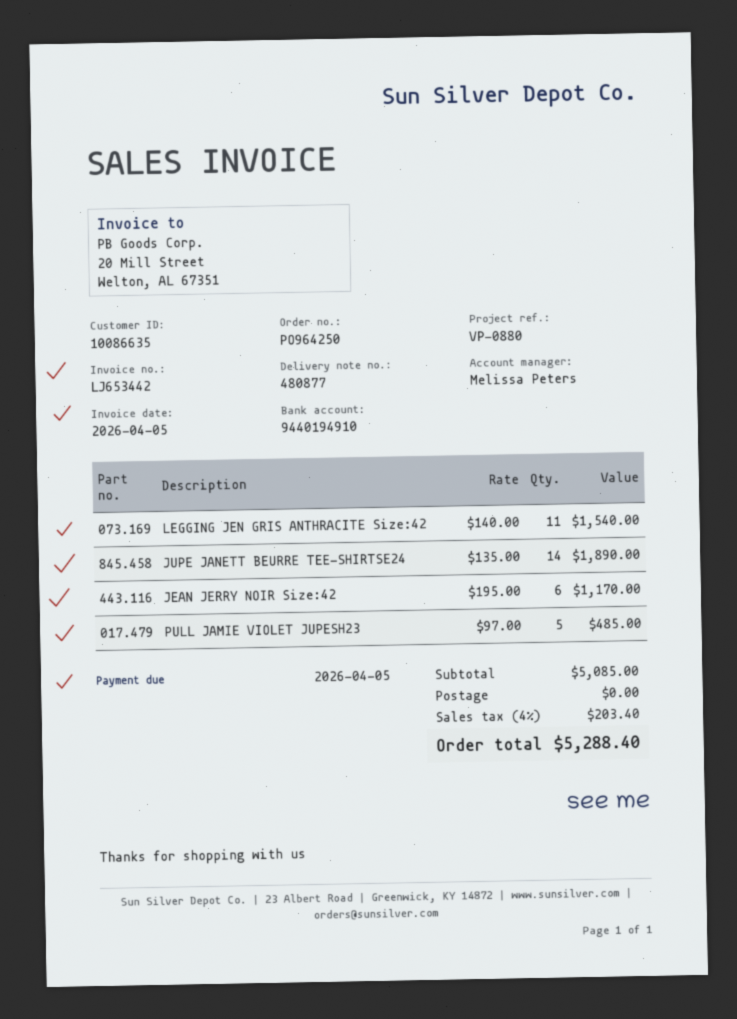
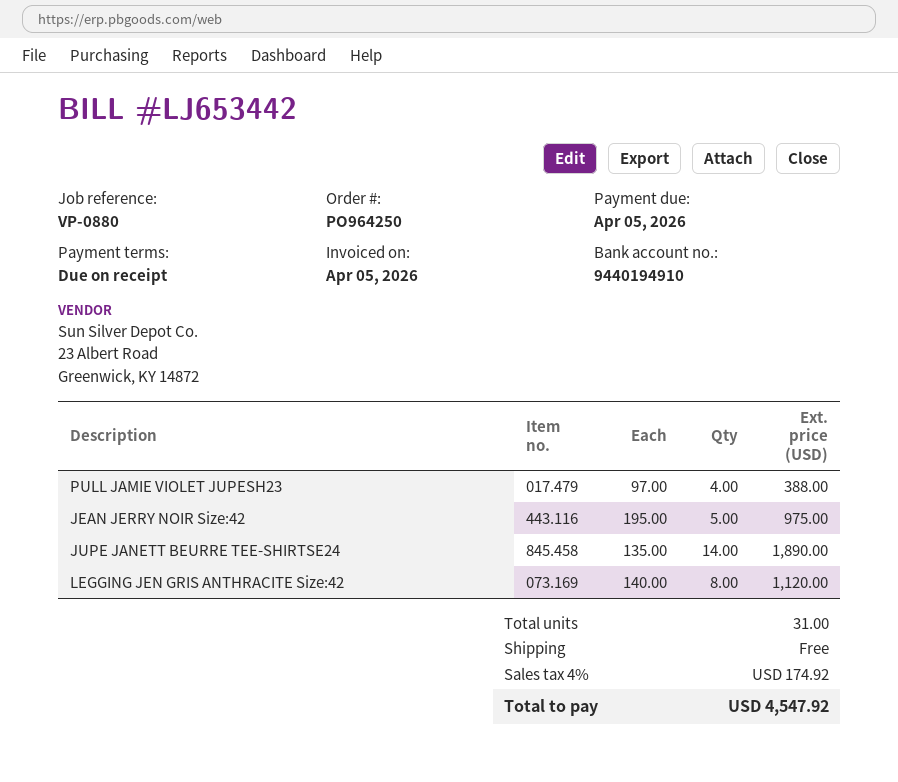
LEGGING JEN GRIS ANTHRACITE Size:42: 11 x 140.00 = 1540.00 -> 8 x 140.00 = 1120.00
JEAN JERRY NOIR Size:42: 6 x 195.00 = 1170.00 -> 5 x 195.00 = 975.00
PULL JAMIE VIOLET JUPESH23: 5 x 97.00 = 485.00 -> 4 x 97.00 = 388.00
tax: 4% = 203.40 -> 4% = 174.92
total: 5288.40 -> 4547.92

